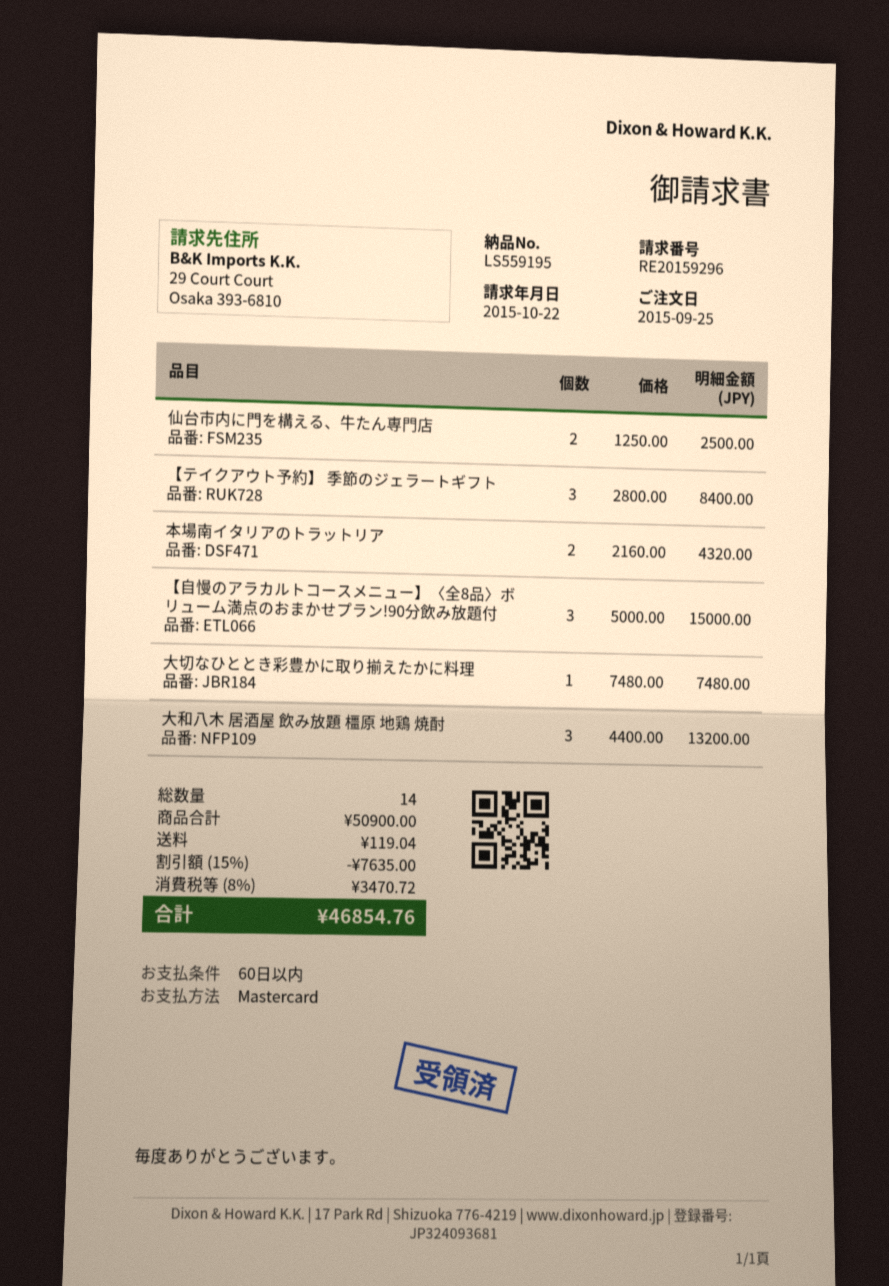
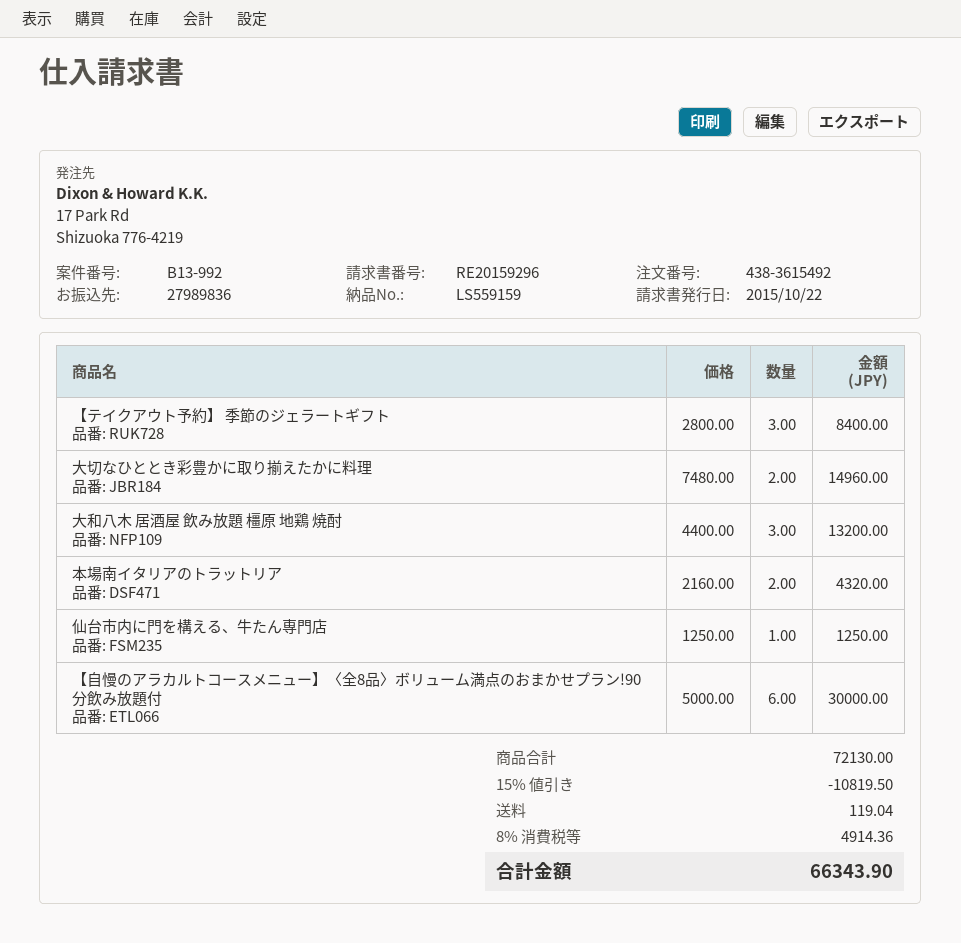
delivery note number: LS559195 -> LS559159
仙台市内に門を構える、牛たん専門店: 2 x 1250.00 = 2500.00 -> 1 x 1250.00 = 1250.00
【自慢のアラカルトコースメニュー】〈全8品〉ボリューム満点のおまかせプラン!90分飲み放題付: 3 x 5000.00 = 15000.00 -> 6 x 5000.00 = 30000.00
大切なひととき彩豊かに取り揃えたかに料理: 1 x 7480.00 = 7480.00 -> 2 x 7480.00 = 14960.00
subtotal: 50900.00 -> 72130.00
discount: 15% = 7635.00 -> 15% = 10819.50
tax: 8% = 3470.72 -> 8% = 4914.36
total: 46854.76 -> 66343.90

